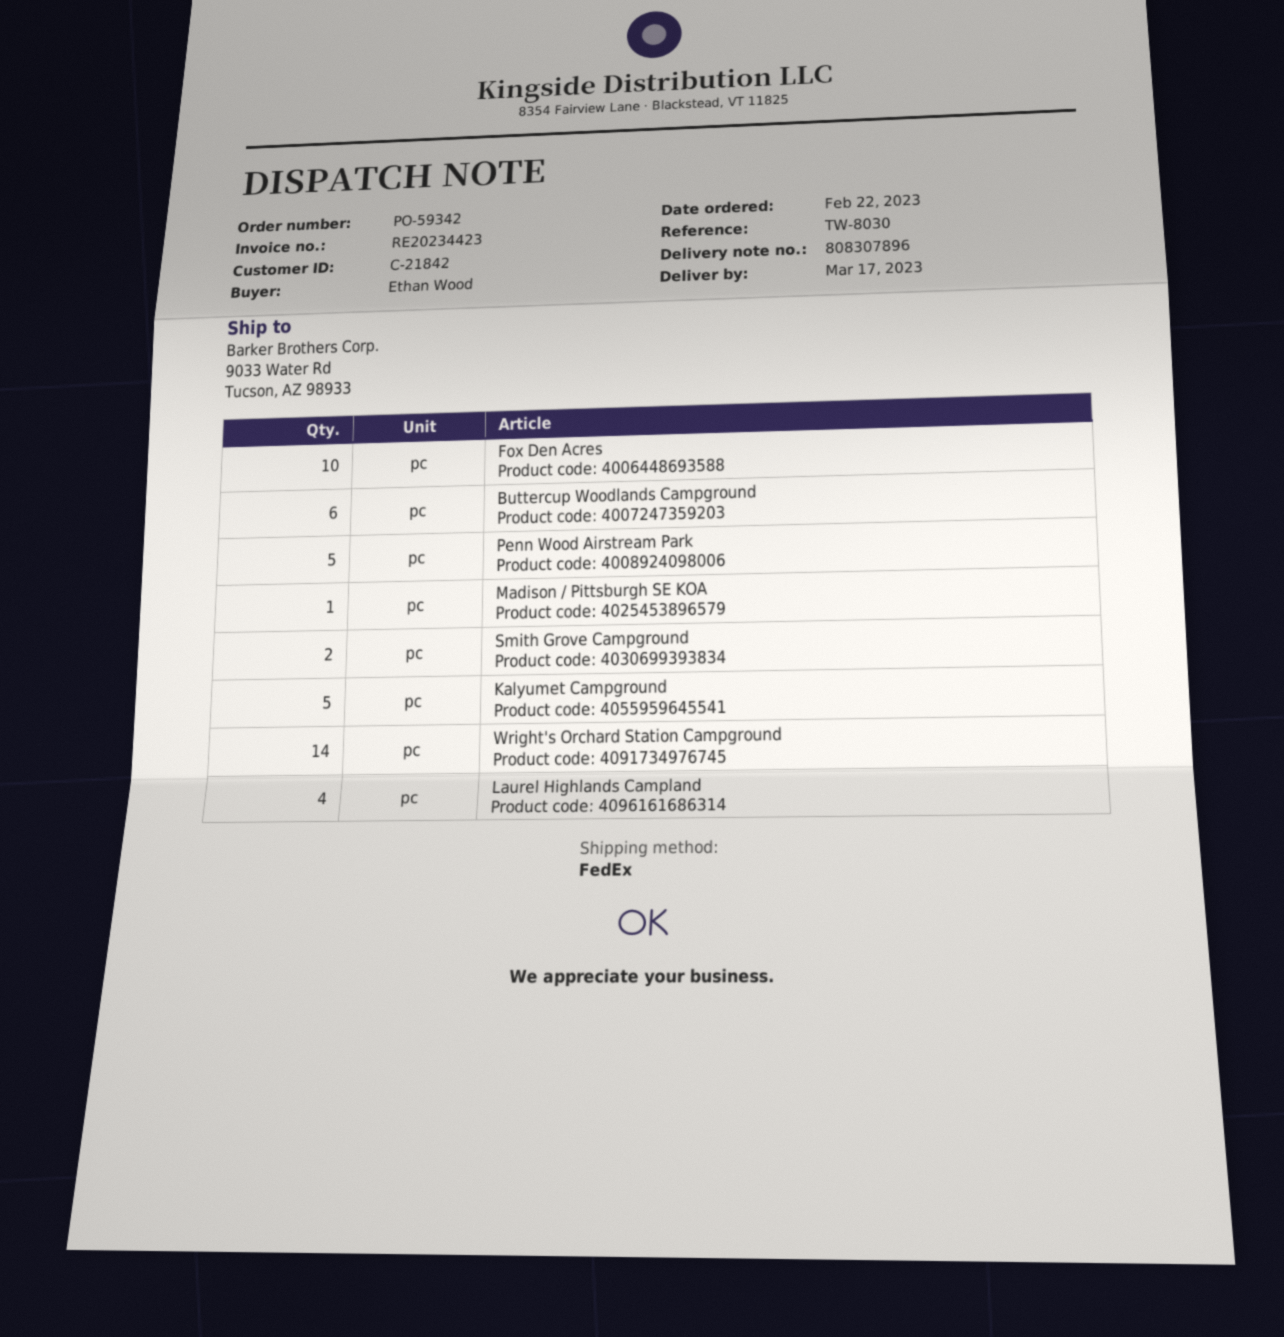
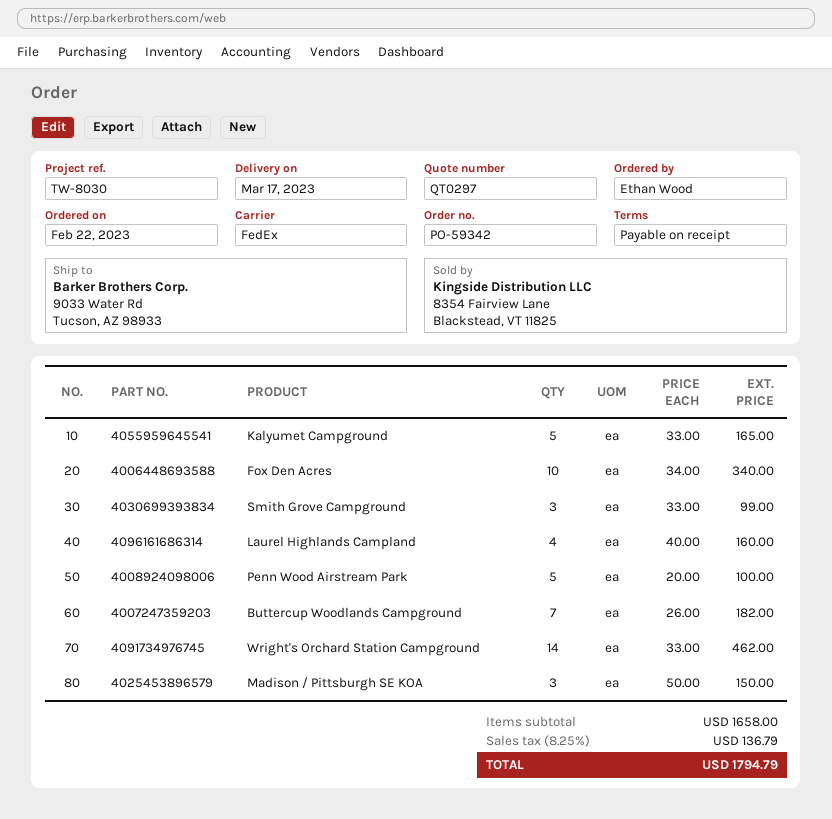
Buttercup Woodlands Campground: 6 -> 7
Madison / Pittsburgh SE KOA: 1 -> 3
Smith Grove Campground: 2 -> 3

